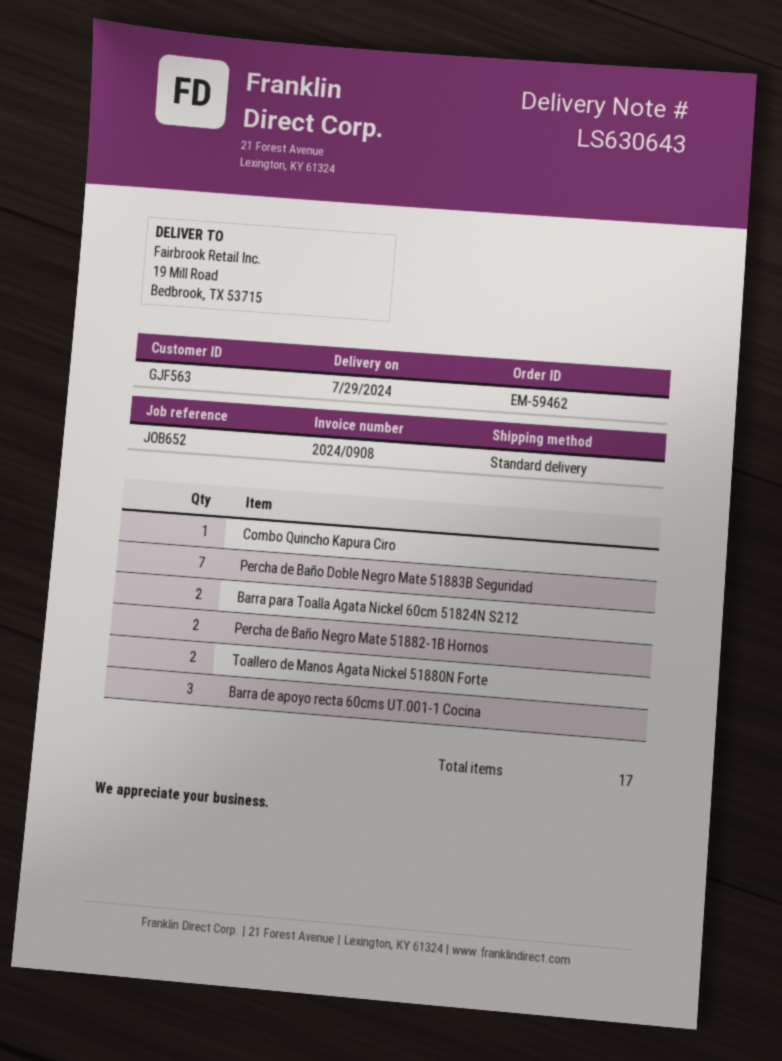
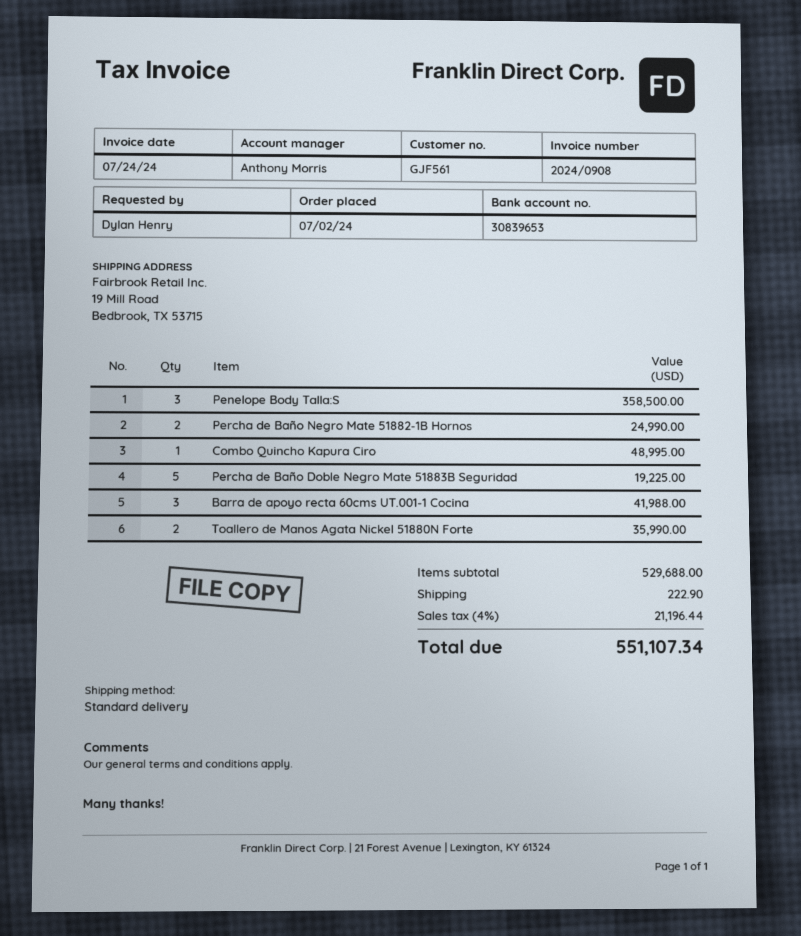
customer number: GJF563 -> GJF561
Percha de Baño Doble Negro Mate 51883B Seguridad: 7 -> 5
Barra para Toalla Agata Nickel 60cm 51824N S212: 2 -> none
Penelope Body Talla:S: none -> 3

